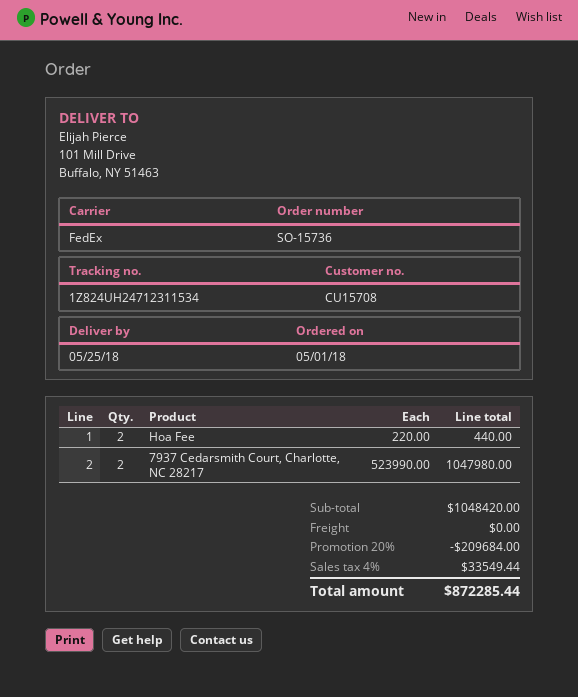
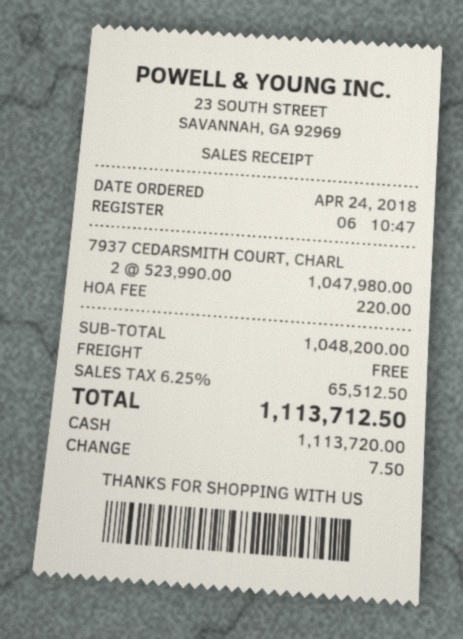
order date: 2018-05-01 -> 2018-04-24
Hoa Fee: 2 x 220.00 = 440.00 -> 1 x 220.00 = 220.00
subtotal: 1048420.00 -> 1048200.00
discount: 20% = 209684.00 -> none
tax: 4% = 33549.44 -> 6.25% = 65512.50
total: 872285.44 -> 1113712.50

